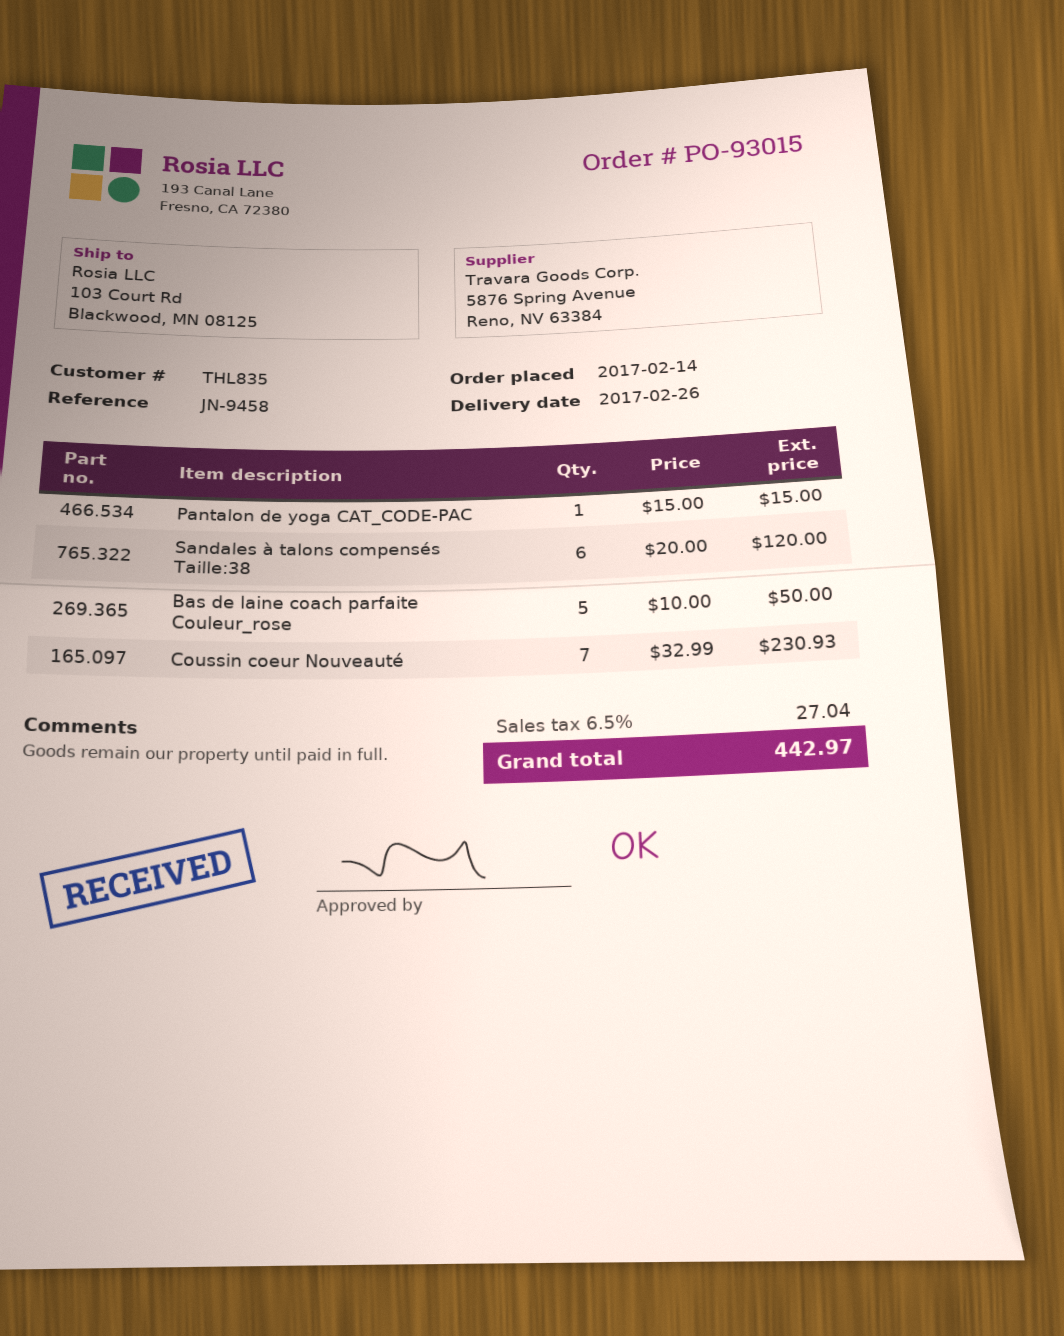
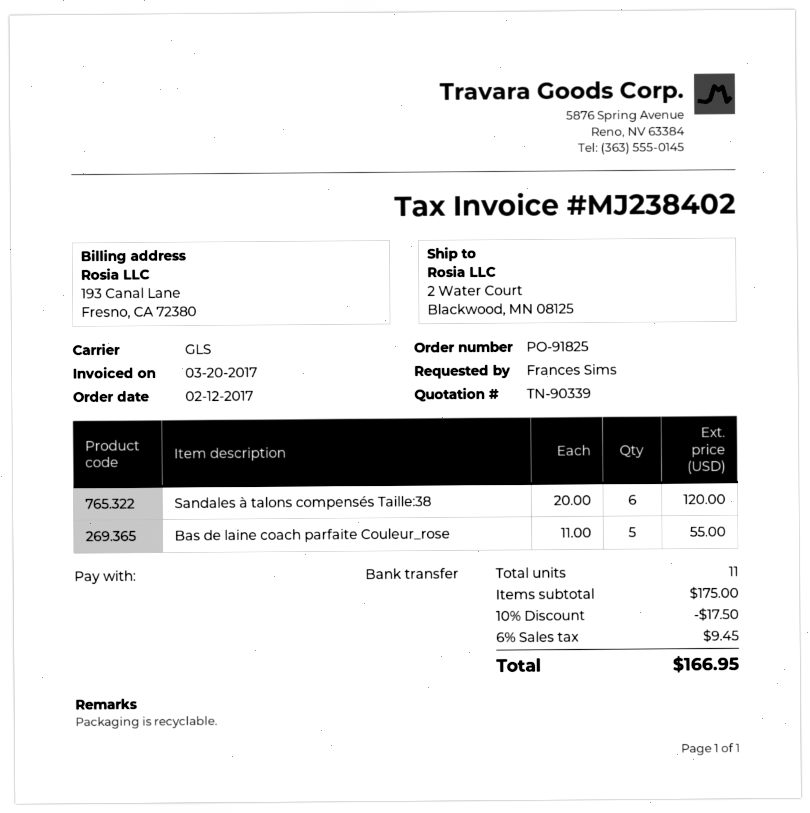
order number: PO-93015 -> PO-91825
order date: 2017-02-14 -> 2017-02-12
ship to: 103 Court Rd, Blackwood, MN 08125 -> 2 Water Court, Blackwood, MN 08125
Pantalon de yoga CAT_CODE-PAC: 1 x 15.00 = 15.00 -> none
Bas de laine coach parfaite Couleur_rose: 5 x 10.00 = 50.00 -> 5 x 11.00 = 55.00
Coussin coeur Nouveauté: 7 x 32.99 = 230.93 -> none
discount: none -> 10% = 17.50
tax: 6.5% = 27.04 -> 6% = 9.45
total: 442.97 -> 166.95

